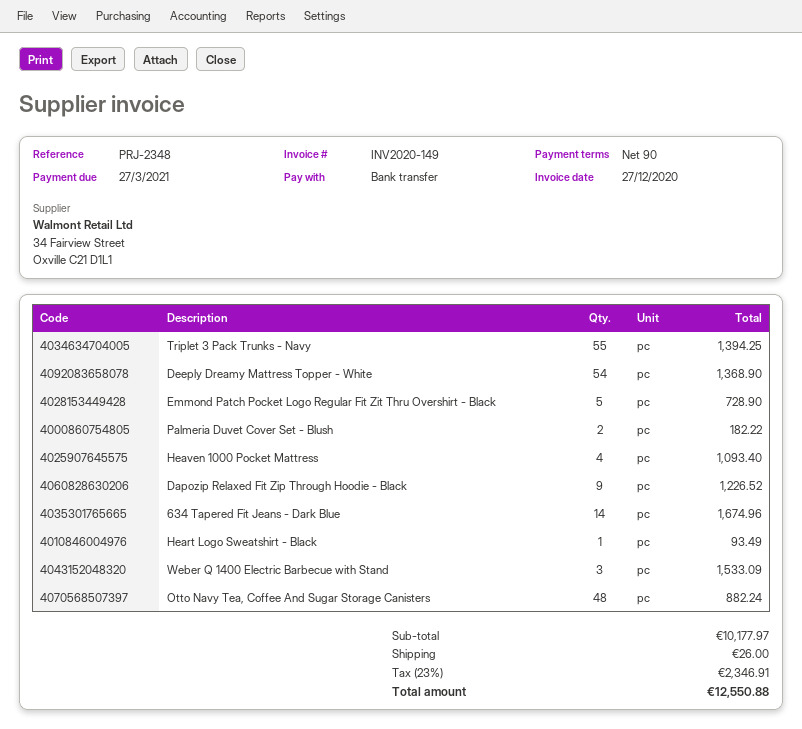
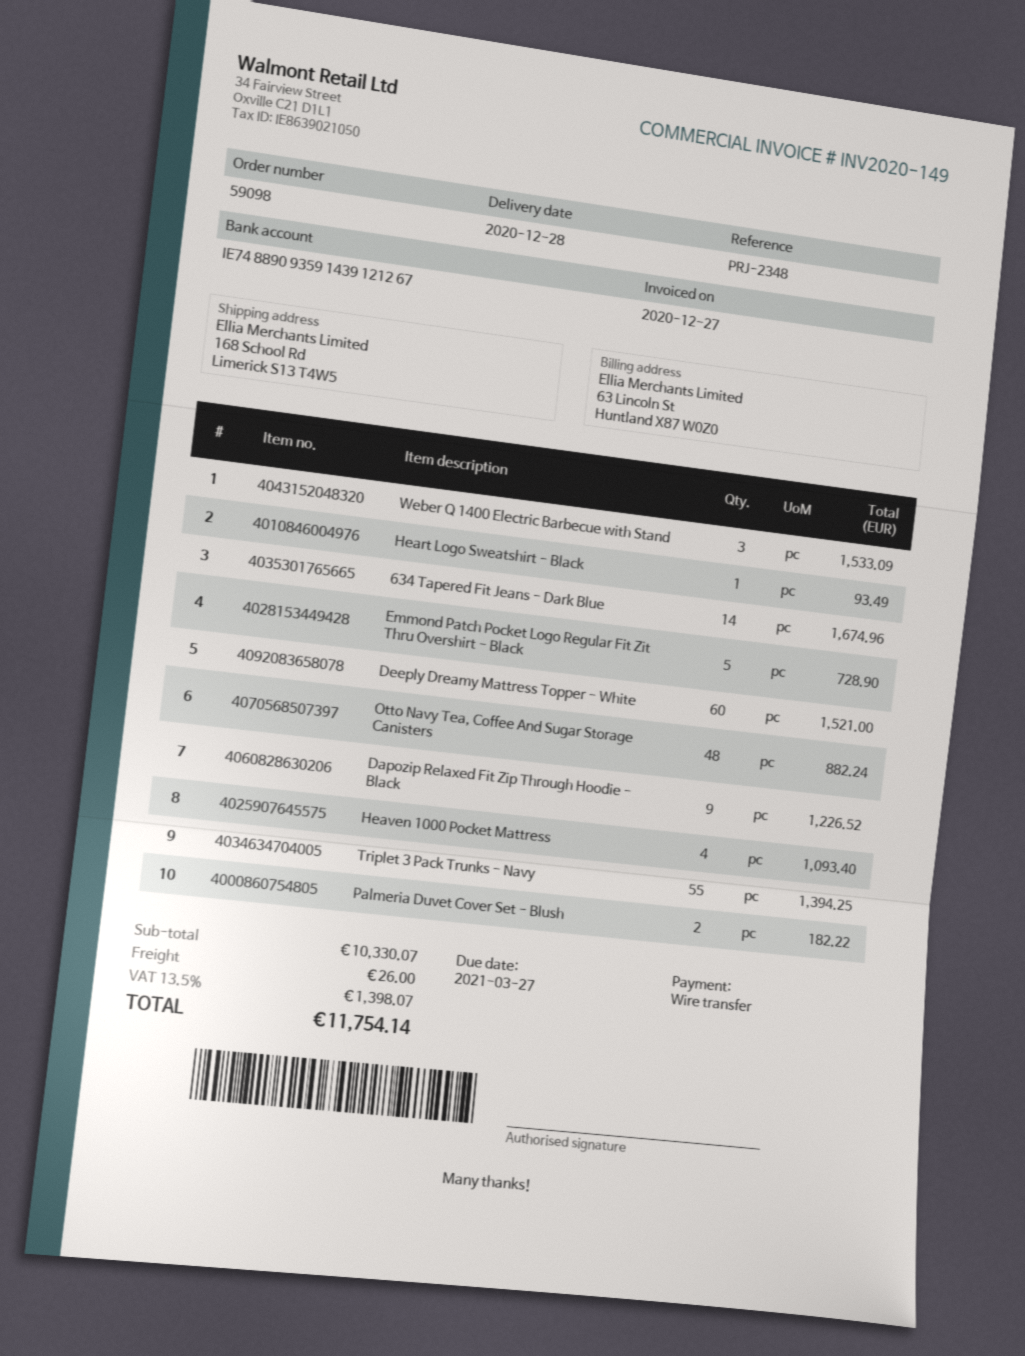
Deeply Dreamy Mattress Topper - White: 54 for 1368.90 -> 60 for 1521.00
subtotal: 10177.97 -> 10330.07
tax: 23% = 2346.91 -> 13.5% = 1398.07
total: 12550.88 -> 11754.14

